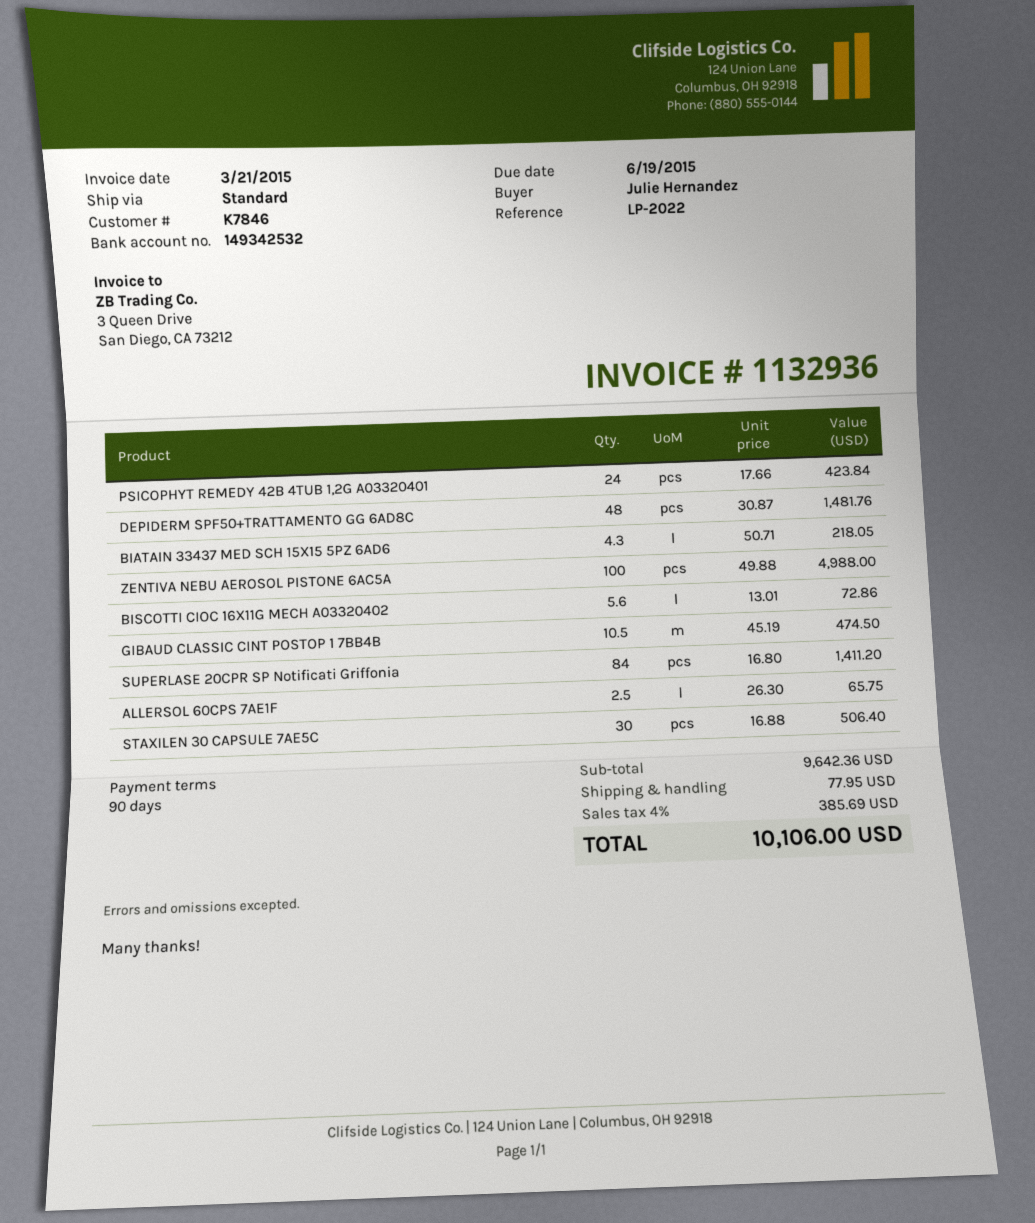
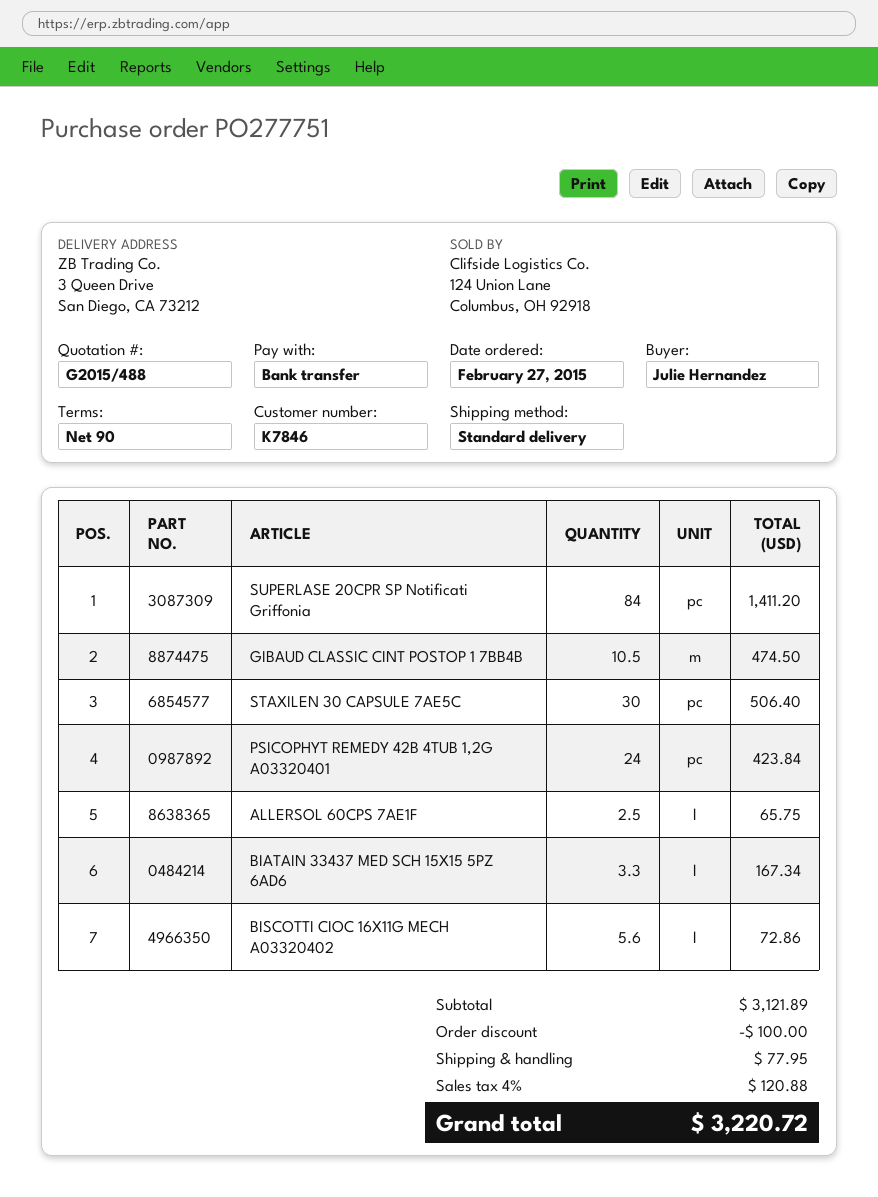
DEPIDERM SPF50+TRATTAMENTO GG 6AD8C: 48 for 1481.76 -> none
BIATAIN 33437 MED SCH 15X15 5PZ 6AD6: 4.3 for 218.05 -> 3.3 for 167.34
ZENTIVA NEBU AEROSOL PISTONE 6AC5A: 100 for 4988.00 -> none
subtotal: 9642.36 -> 3121.89
discount: none -> 100.00
tax: 4% = 385.69 -> 4% = 120.88
total: 10106.00 -> 3220.72

